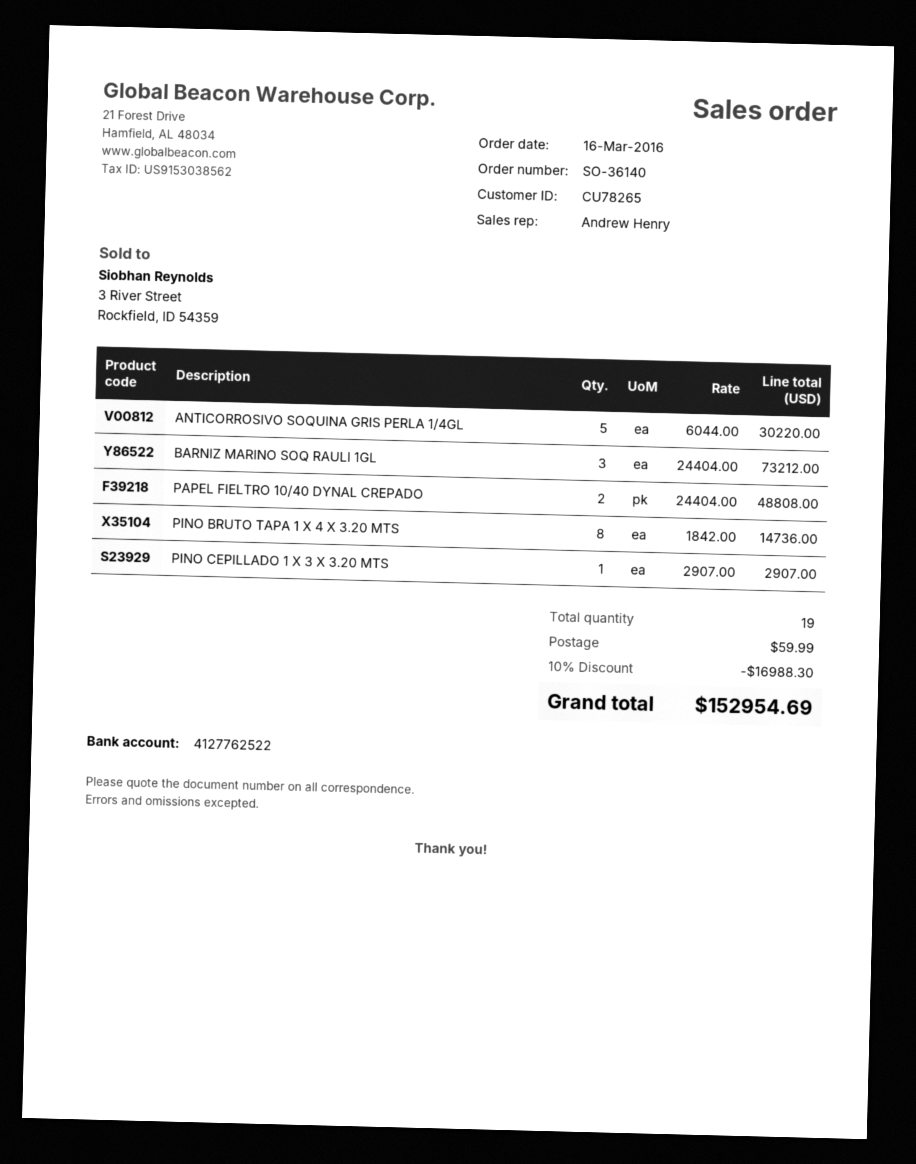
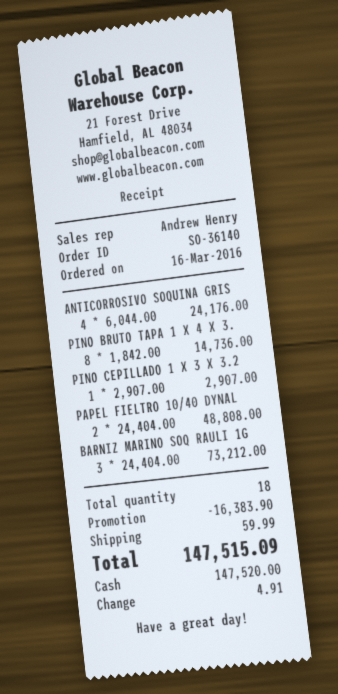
ANTICORROSIVO SOQUINA GRIS PERLA 1/4GL: 5 x 6044.00 = 30220.00 -> 4 x 6044.00 = 24176.00
total quantity: 19 -> 18
discount: 16988.30 -> 16383.90
total: 152954.69 -> 147515.09

